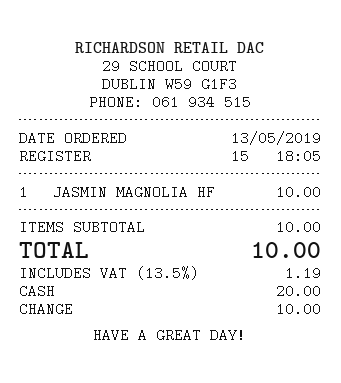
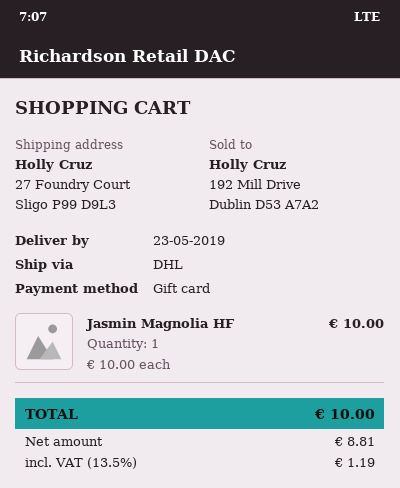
payment method: cash -> gift card

